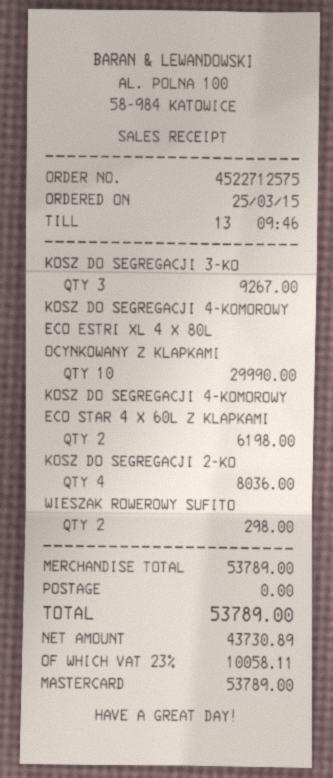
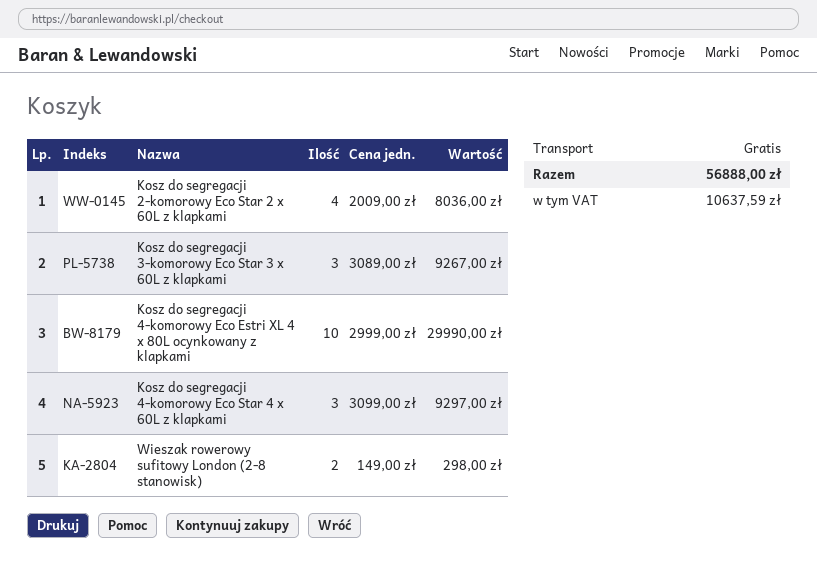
KOSZ DO SEGREGACJI 4-KOMOROWY ECO STAR 4 X 60L Z KLAPKAMI: 2 for 6198.00 -> 3 for 9297.00
tax: 10058.11 -> 10637.59
total: 53789.00 -> 56888.00

